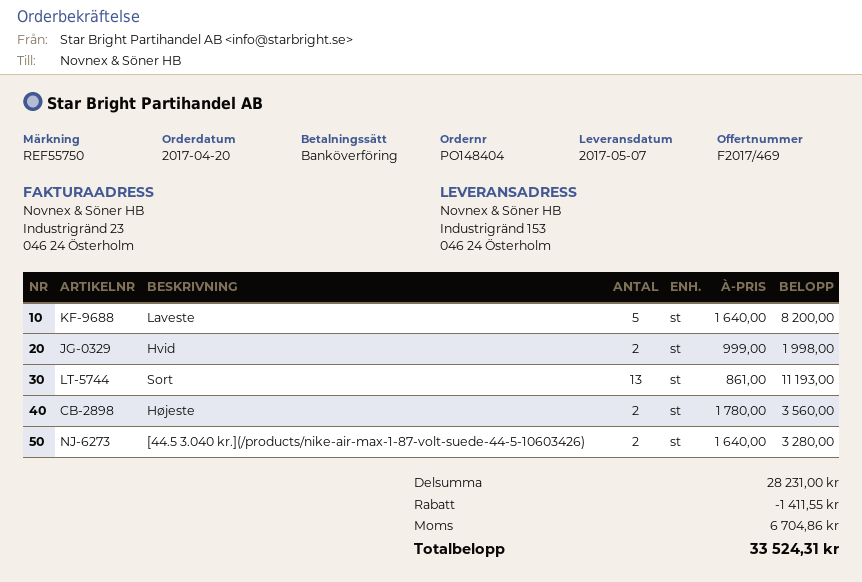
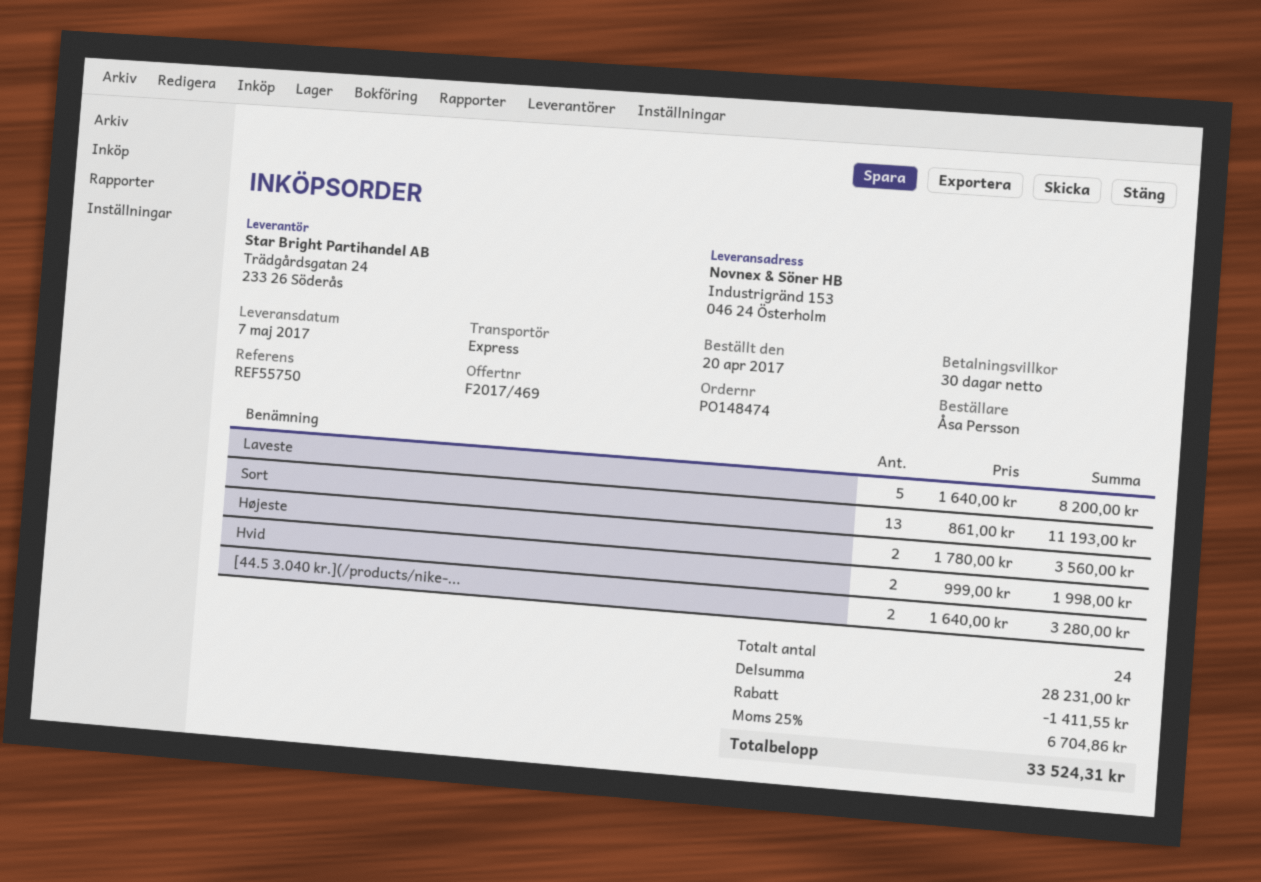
order number: PO148404 -> PO148474

